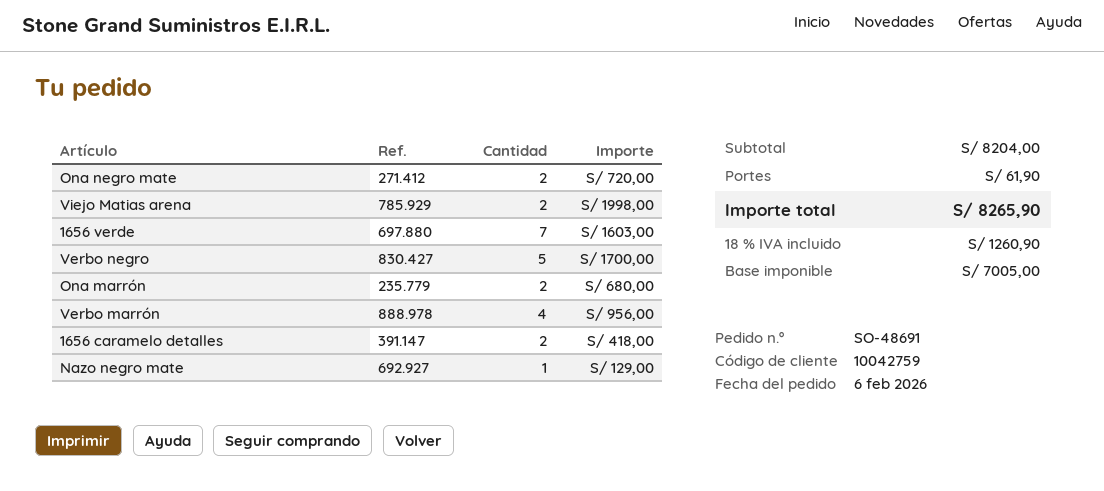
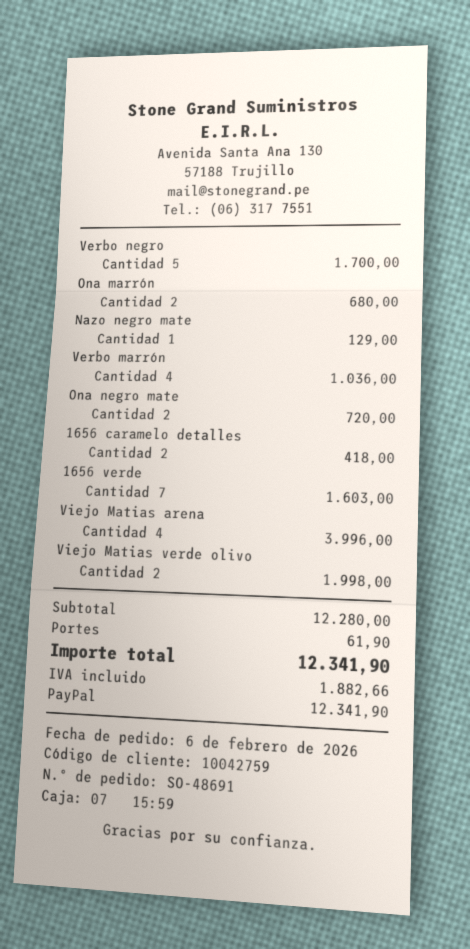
Viejo Matias arena: 2 for 1998.00 -> 4 for 3996.00
Verbo marrón: 4 for 956.00 -> 4 for 1036.00
Viejo Matias verde olivo: none -> 2 for 1998.00
subtotal: 8204.00 -> 12280.00
tax: 1260.90 -> 1882.66
total: 8265.90 -> 12341.90

